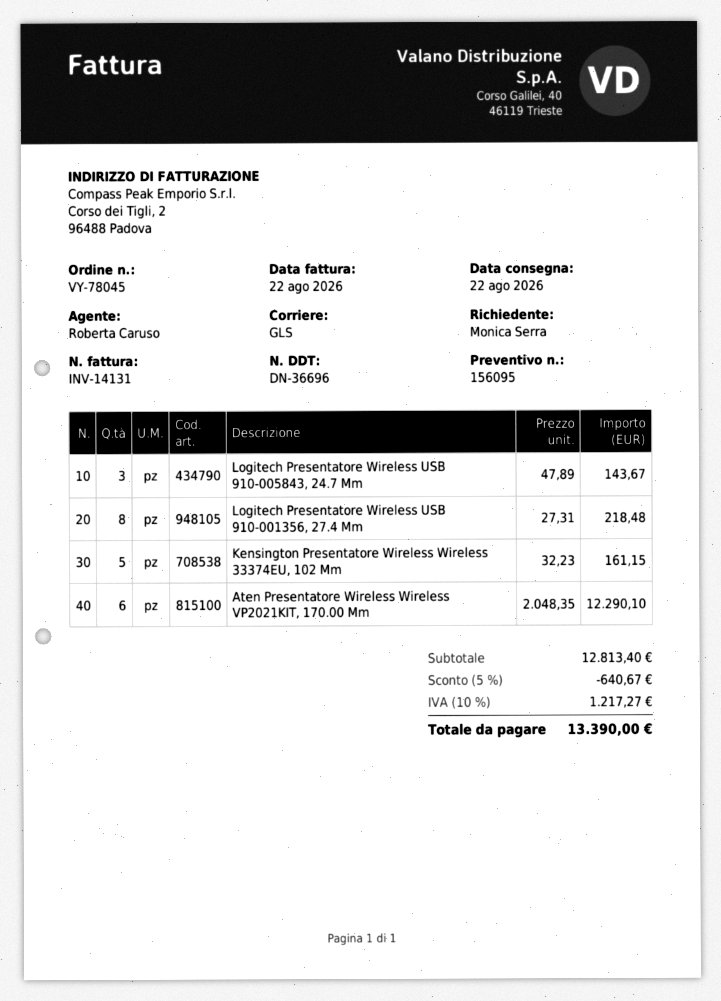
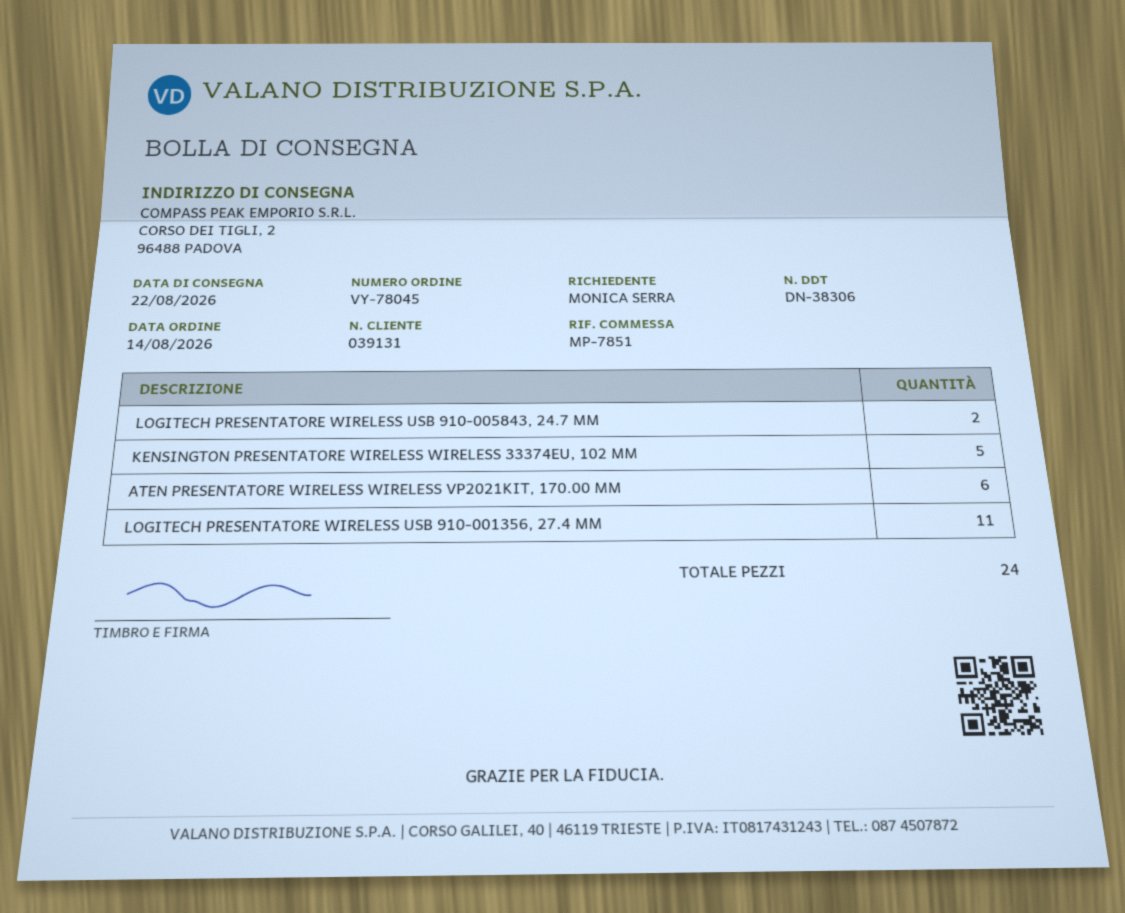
delivery note number: DN-36696 -> DN-38306
Logitech Presentatore Wireless USB 910-005843, 24.7 Mm: 3 -> 2
Logitech Presentatore Wireless USB 910-001356, 27.4 Mm: 8 -> 11

